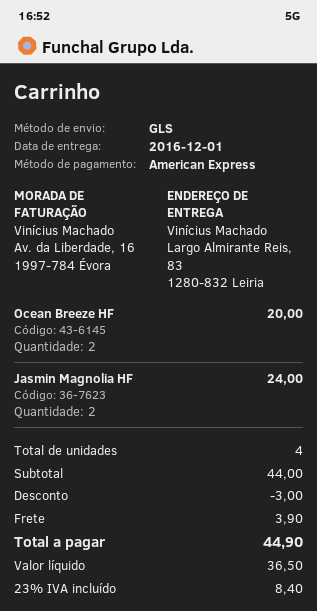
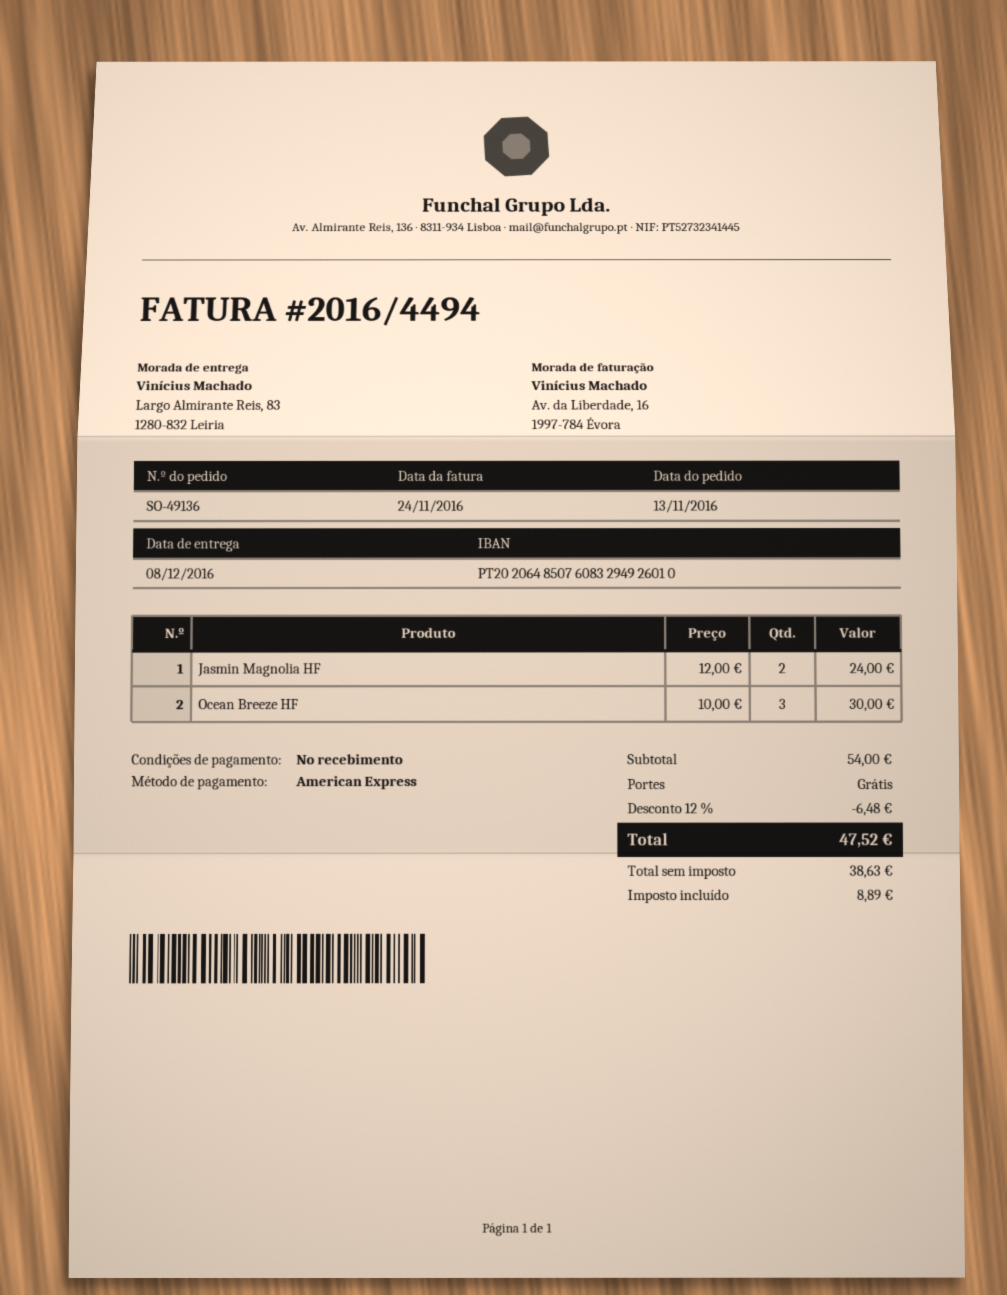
delivery date: 2016-12-01 -> 2016-12-08
Ocean Breeze HF: 2 for 20.00 -> 3 for 30.00
subtotal: 44.00 -> 54.00
discount: 3.00 -> 6.48
shipping: 3.90 -> 0.00
net: 36.50 -> 38.63
tax: 8.40 -> 8.89
total: 44.90 -> 47.52

